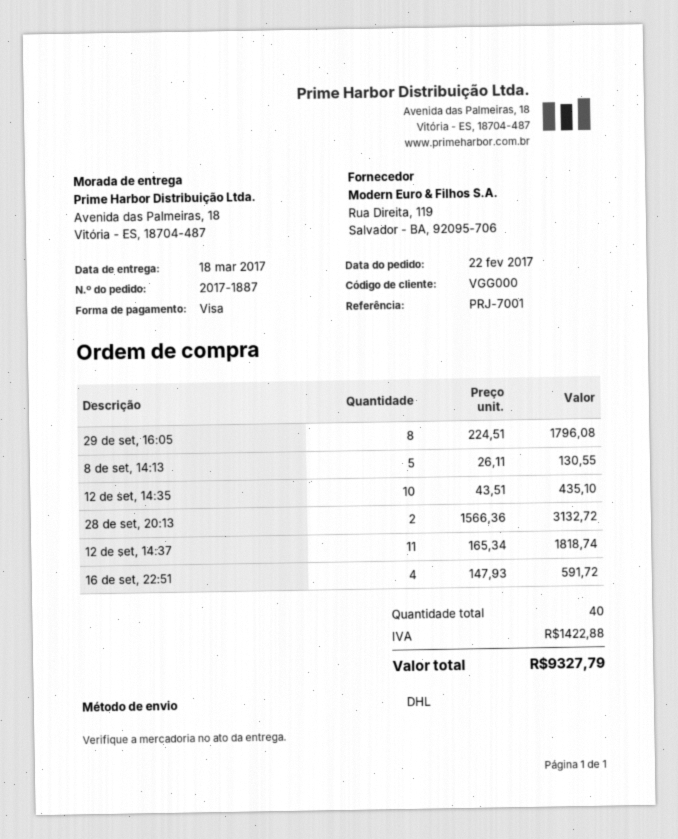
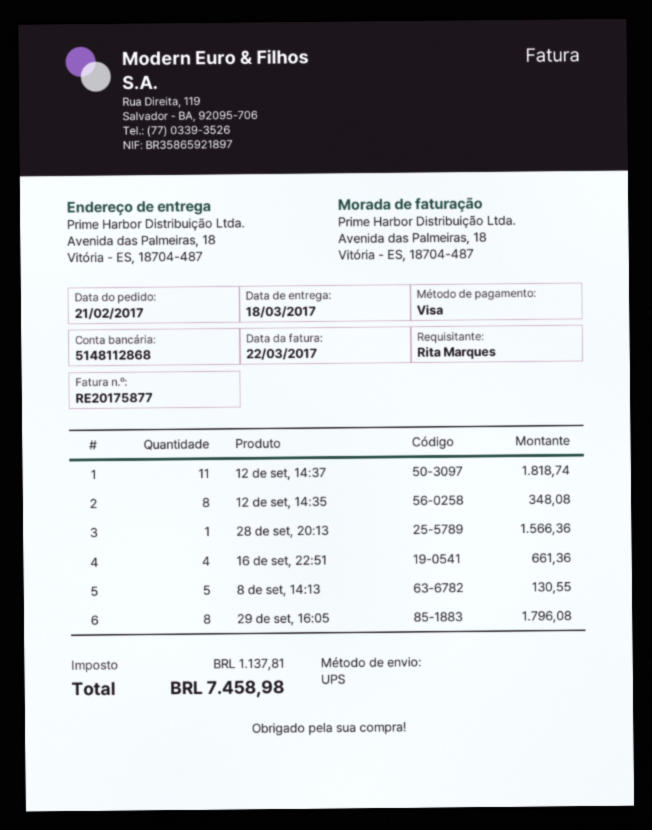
order date: 2017-02-22 -> 2017-02-21
shipping method: DHL -> UPS
12 de set, 14:35: 10 for 435.10 -> 8 for 348.08
28 de set, 20:13: 2 for 3132.72 -> 1 for 1566.36
16 de set, 22:51: 4 for 591.72 -> 4 for 661.36
tax: 1422.88 -> 1137.81
total: 9327.79 -> 7458.98

